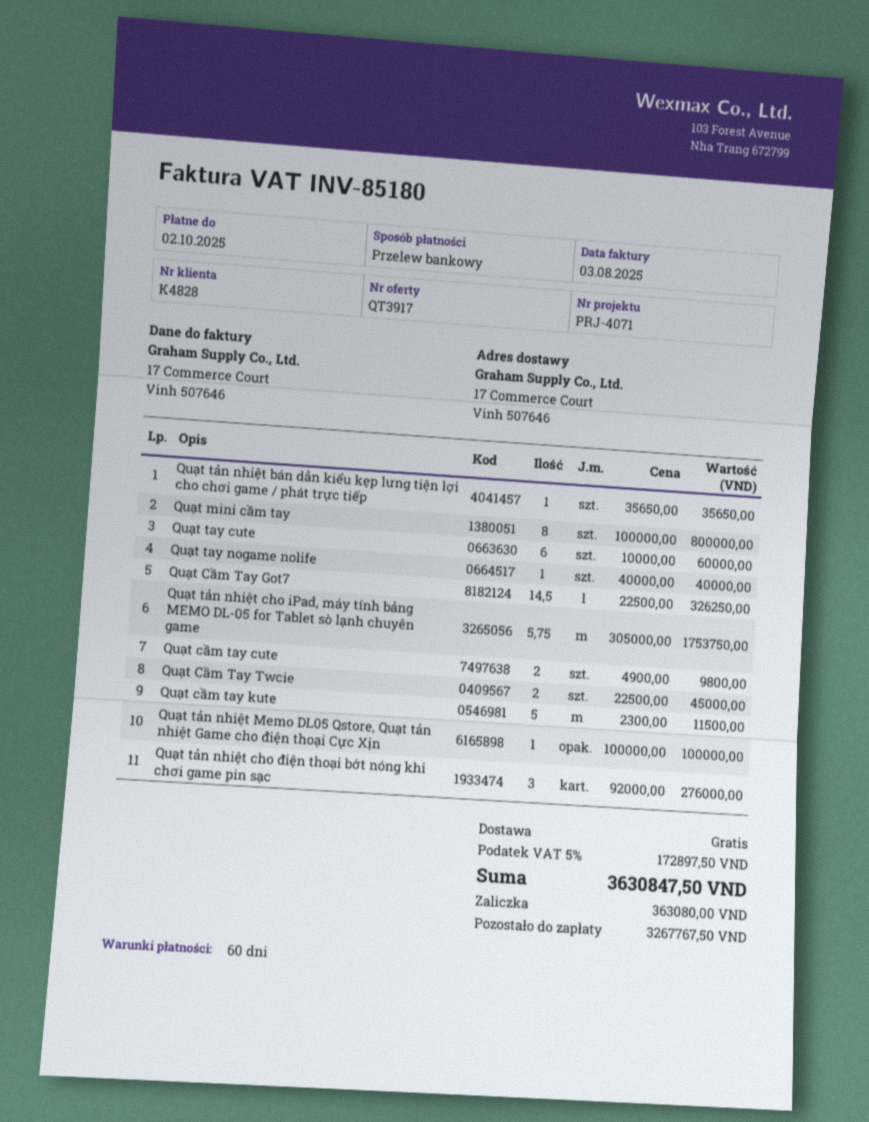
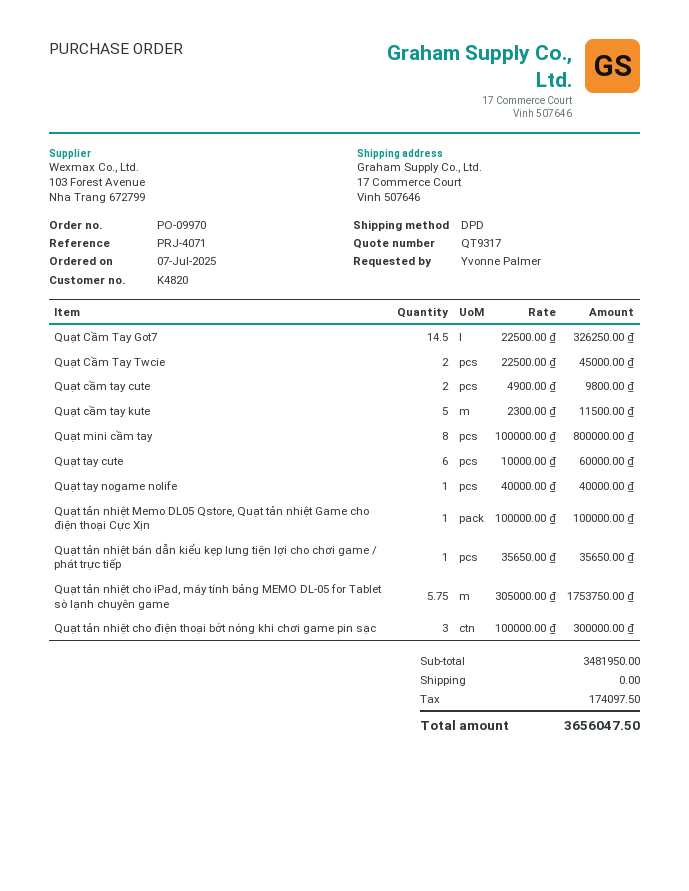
quote number: QT3917 -> QT9317
customer number: K4828 -> K4820
Quạt tản nhiệt cho điện thoại bớt nóng khi chơi game pin sạc: 3 x 92000.00 = 276000.00 -> 3 x 100000.00 = 300000.00
tax: 172897.50 -> 174097.50
total: 3630847.50 -> 3656047.50

